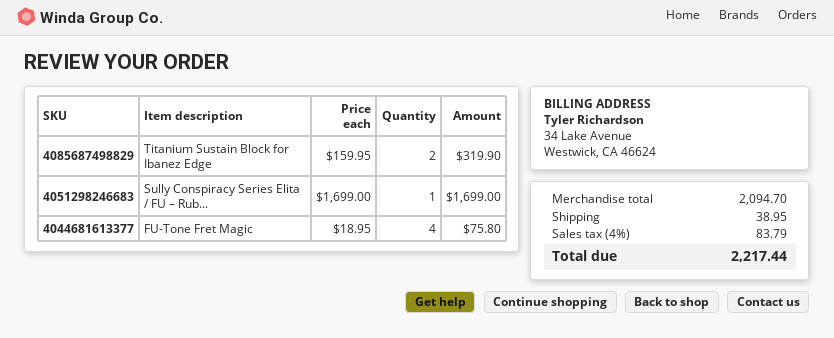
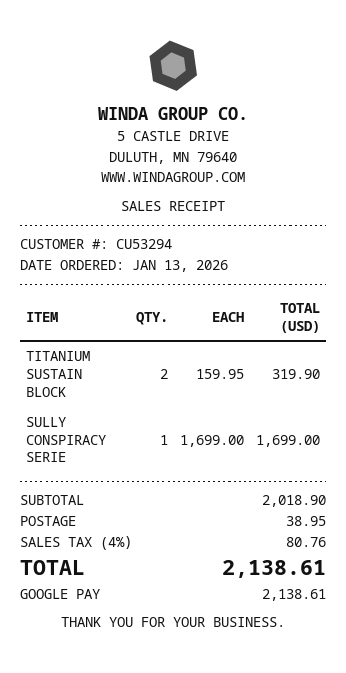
FU-Tone Fret Magic: 4 x 18.95 = 75.80 -> none
subtotal: 2094.70 -> 2018.90
tax: 4% = 83.79 -> 4% = 80.76
total: 2217.44 -> 2138.61

